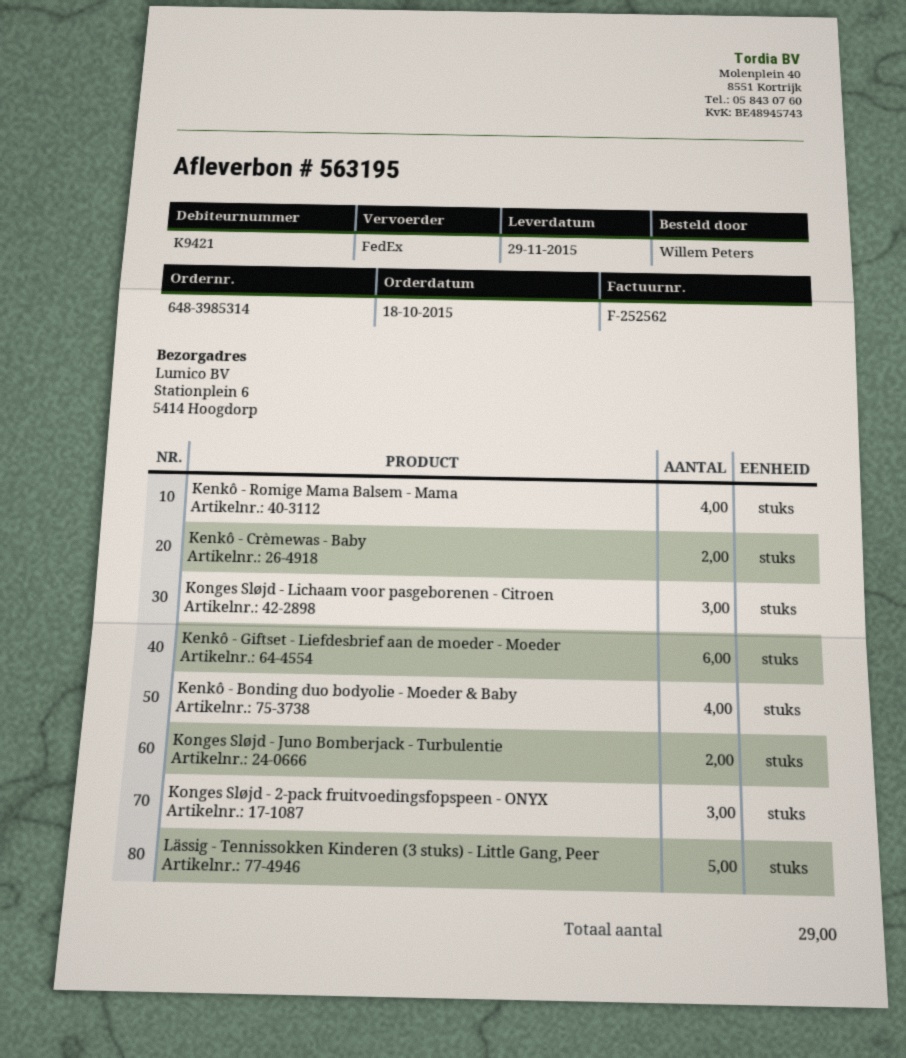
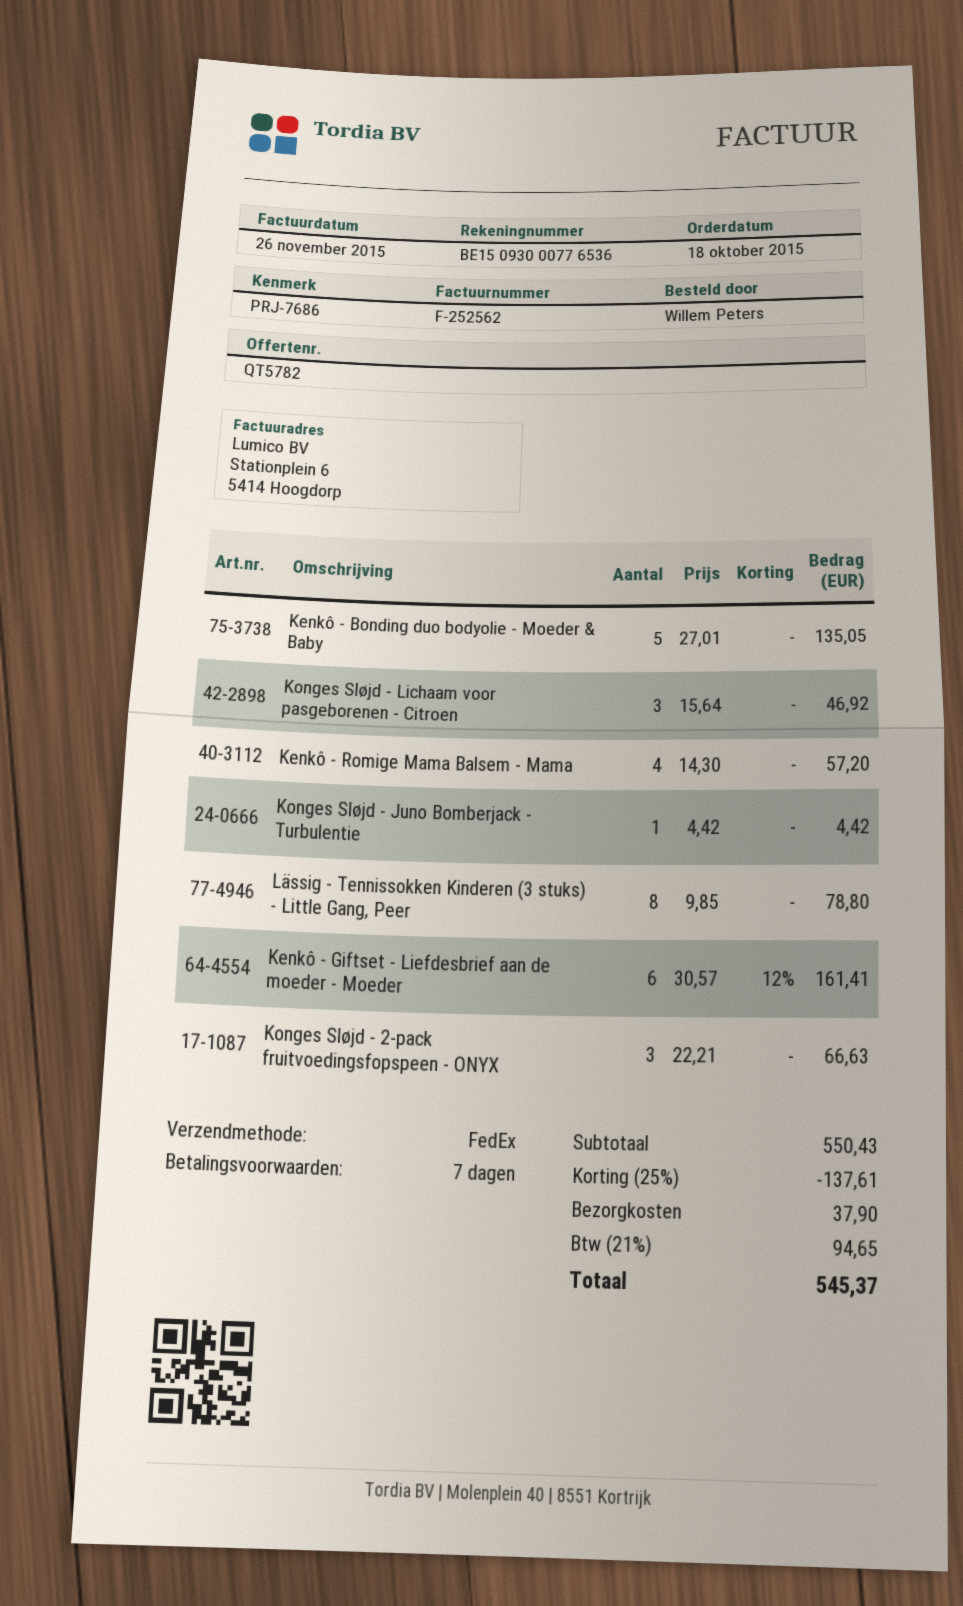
Kenkô - Crèmewas - Baby: 2 -> none
Kenkô - Bonding duo bodyolie - Moeder & Baby: 4 -> 5
Konges Sløjd - Juno Bomberjack - Turbulentie: 2 -> 1
Lässig - Tennissokken Kinderen (3 stuks) - Little Gang, Peer: 5 -> 8

